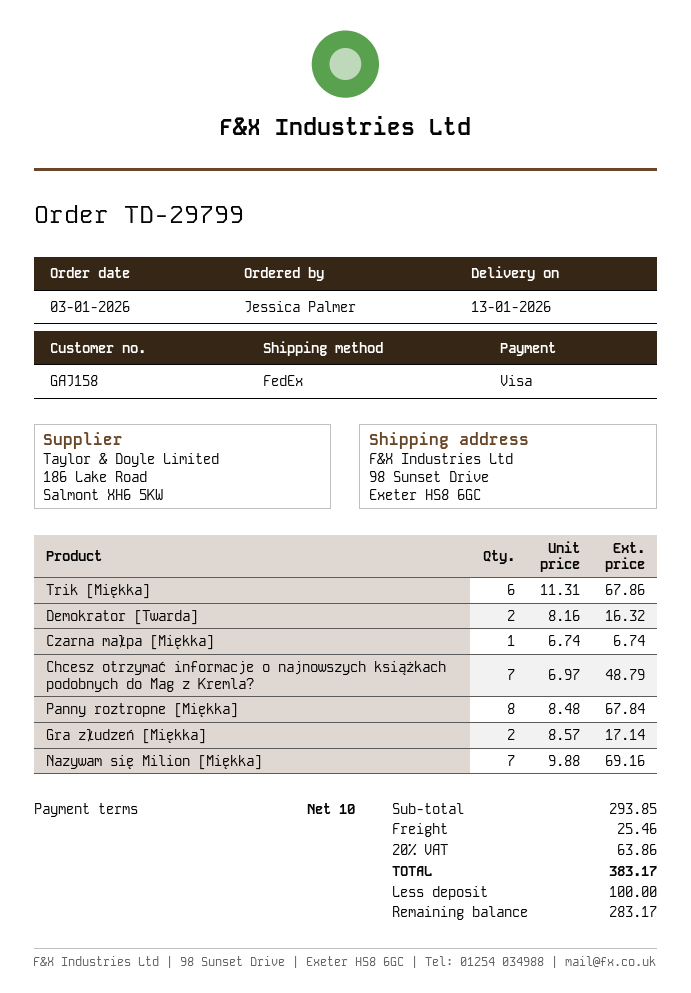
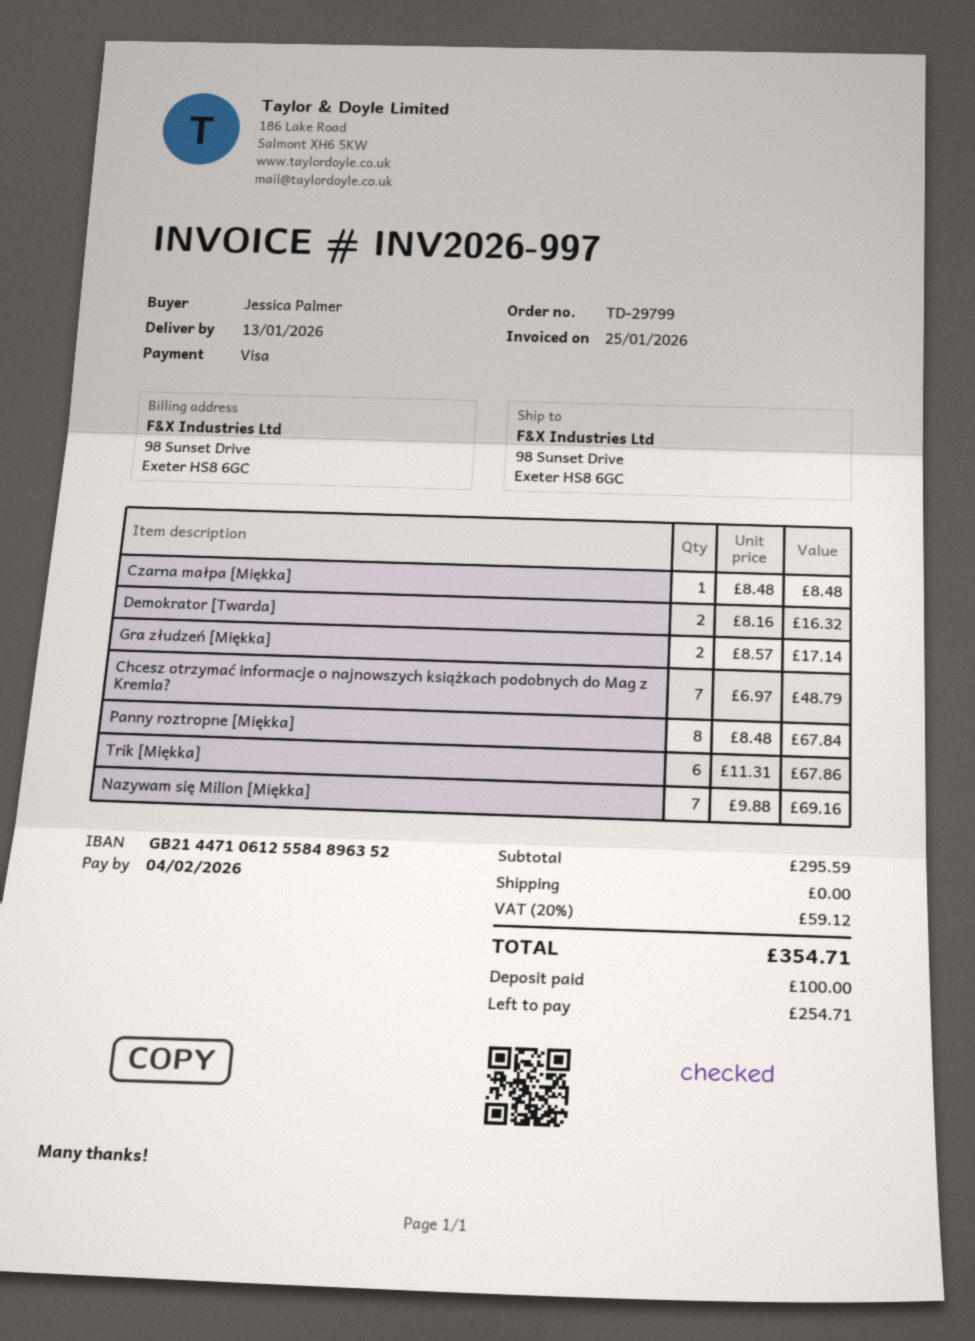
Czarna małpa [Miękka]: 1 x 6.74 = 6.74 -> 1 x 8.48 = 8.48
subtotal: 293.85 -> 295.59
shipping: 25.46 -> 0.00
tax: 20% = 63.86 -> 20% = 59.12
total: 383.17 -> 354.71
balance: 283.17 -> 254.71

